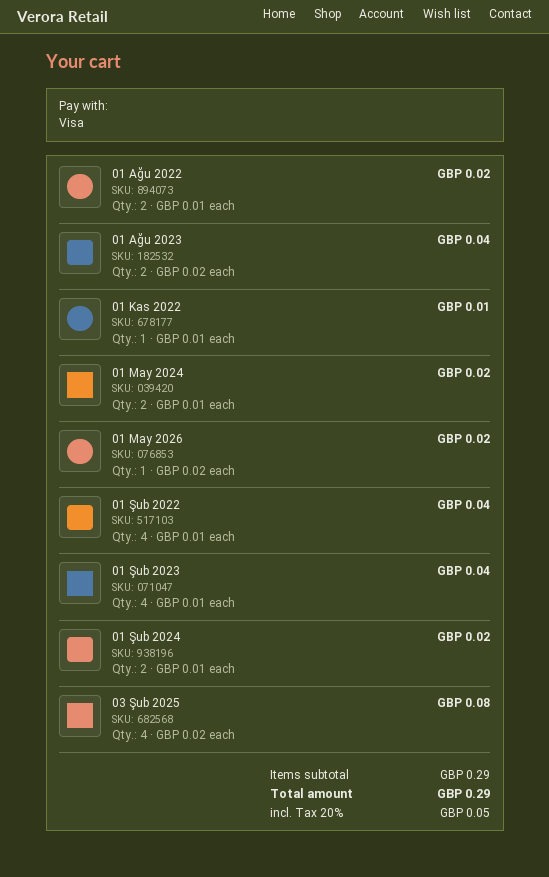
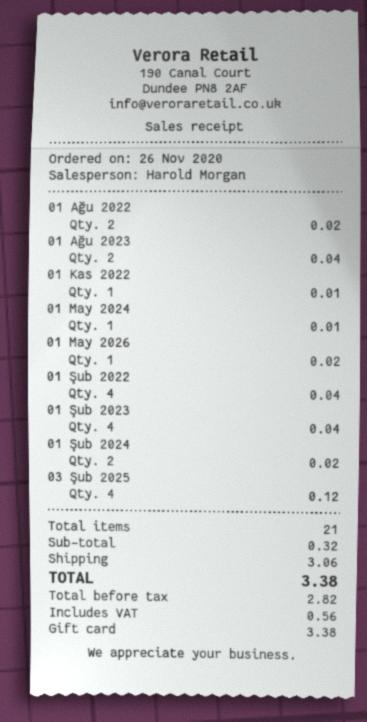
payment method: Visa -> gift card
01 May 2024: 2 for 0.02 -> 1 for 0.01
03 Şub 2025: 4 for 0.08 -> 4 for 0.12
subtotal: 0.29 -> 0.32
shipping: none -> 3.06
tax: 0.05 -> 0.56
total: 0.29 -> 3.38

